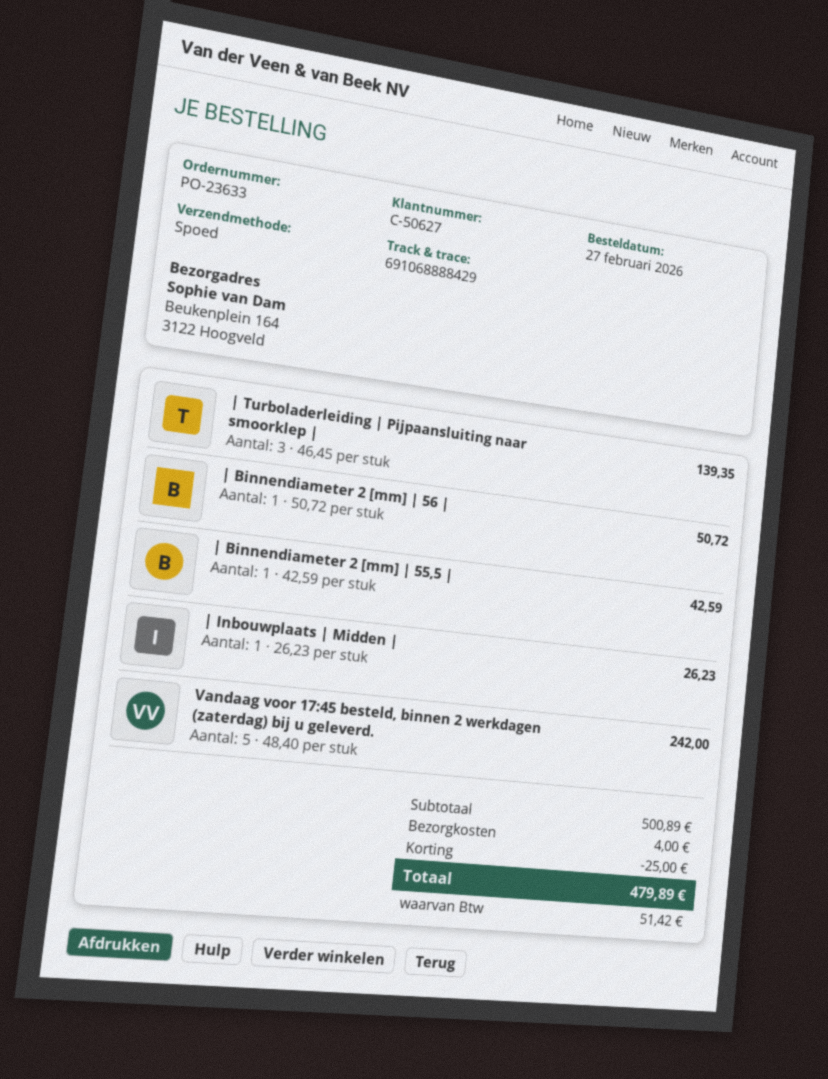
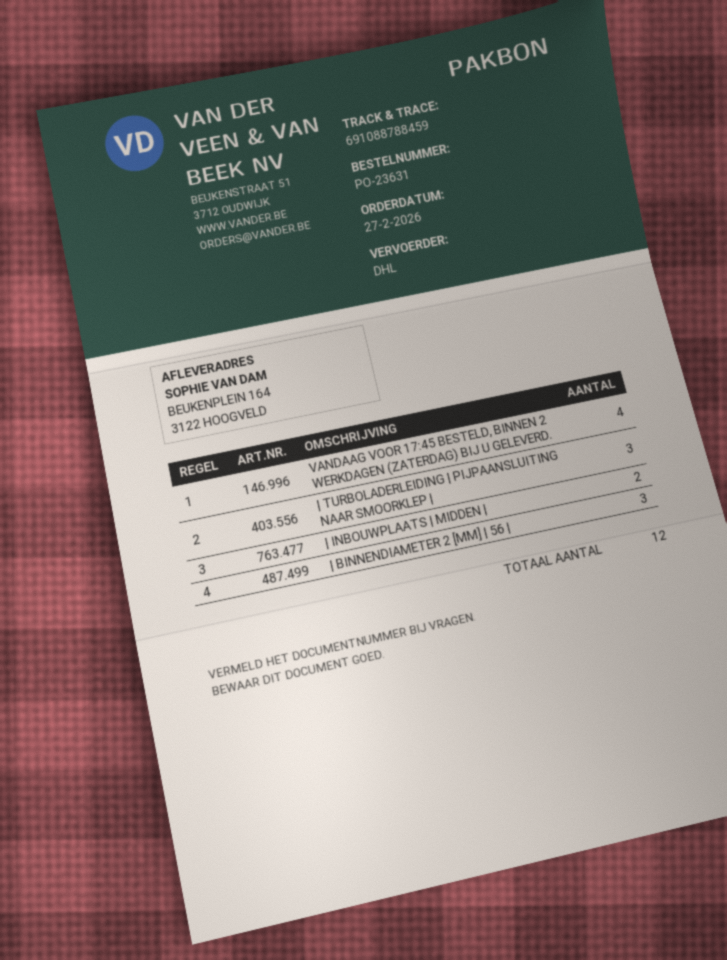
order number: PO-23633 -> PO-23631
shipping method: express -> DHL
tracking number: 691068888429 -> 691088788459
| Binnendiameter 2 [mm] | 56 |: 1 -> 3
| Binnendiameter 2 [mm] | 55,5 |: 1 -> none
| Inbouwplaats | Midden |: 1 -> 2
Vandaag voor 17:45 besteld, binnen 2 werkdagen (zaterdag) bij u geleverd.: 5 -> 4

